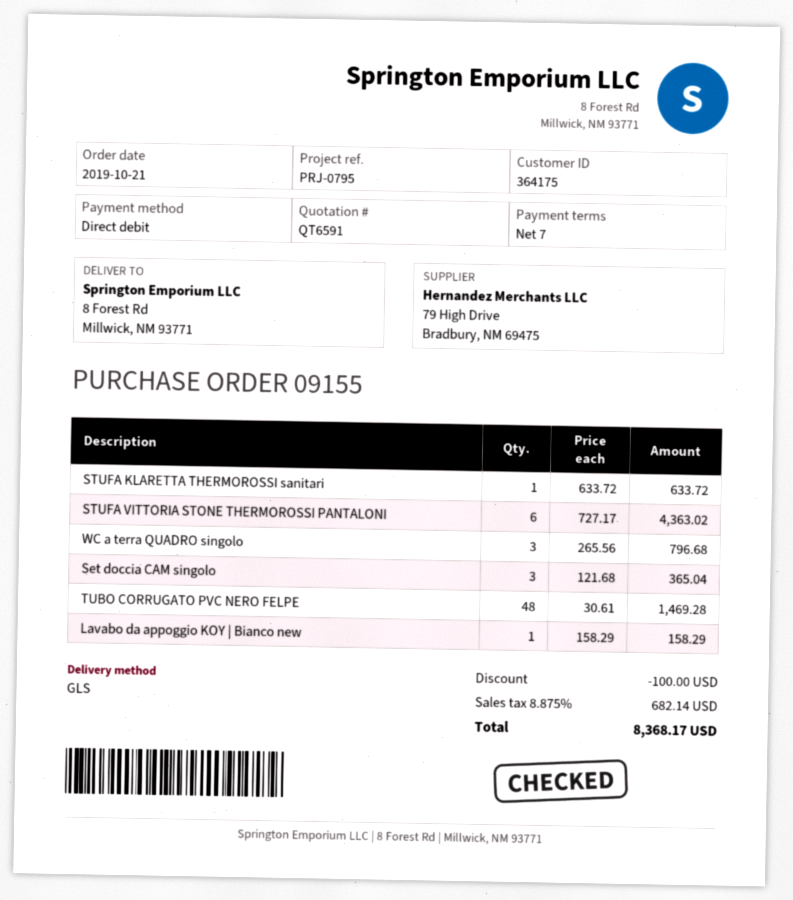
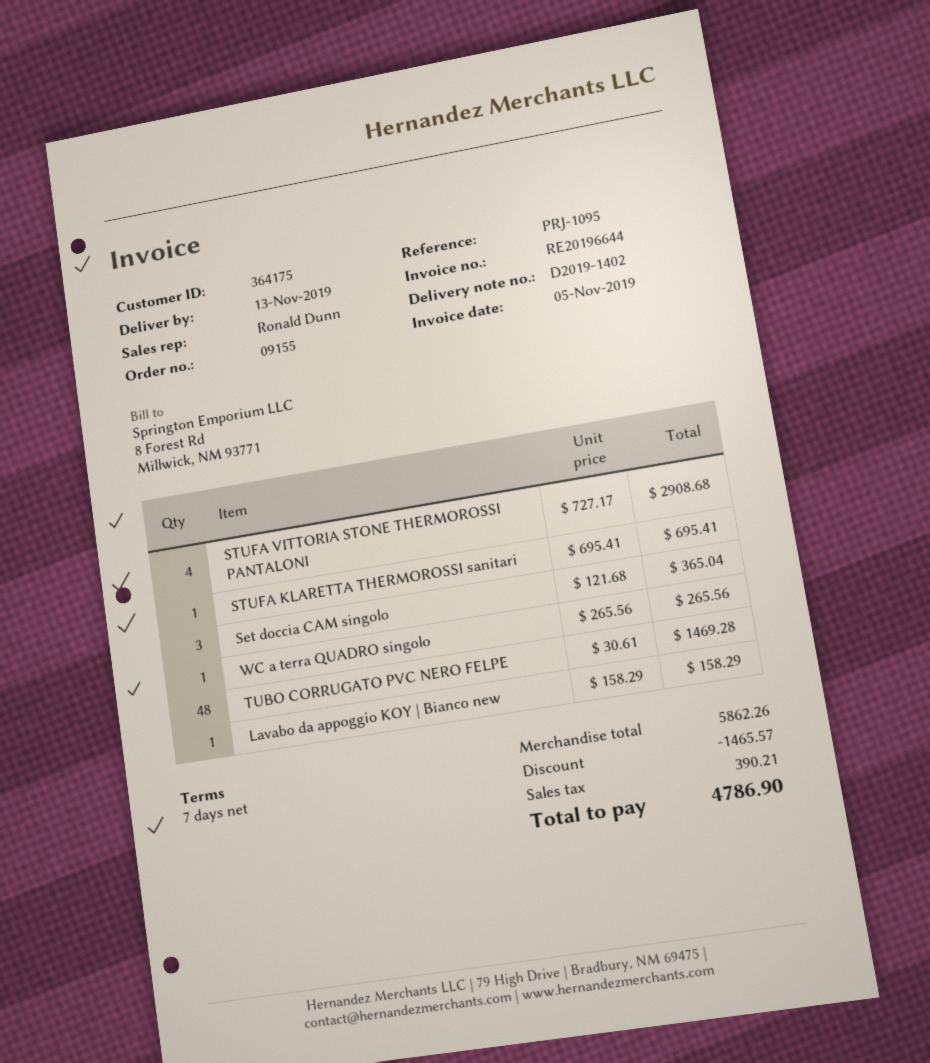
reference: PRJ-0795 -> PRJ-1095
STUFA KLARETTA THERMOROSSI sanitari: 1 x 633.72 = 633.72 -> 1 x 695.41 = 695.41
STUFA VITTORIA STONE THERMOROSSI PANTALONI: 6 x 727.17 = 4363.02 -> 4 x 727.17 = 2908.68
WC a terra QUADRO singolo: 3 x 265.56 = 796.68 -> 1 x 265.56 = 265.56
discount: 100.00 -> 1465.57
tax: 682.14 -> 390.21
total: 8368.17 -> 4786.90

